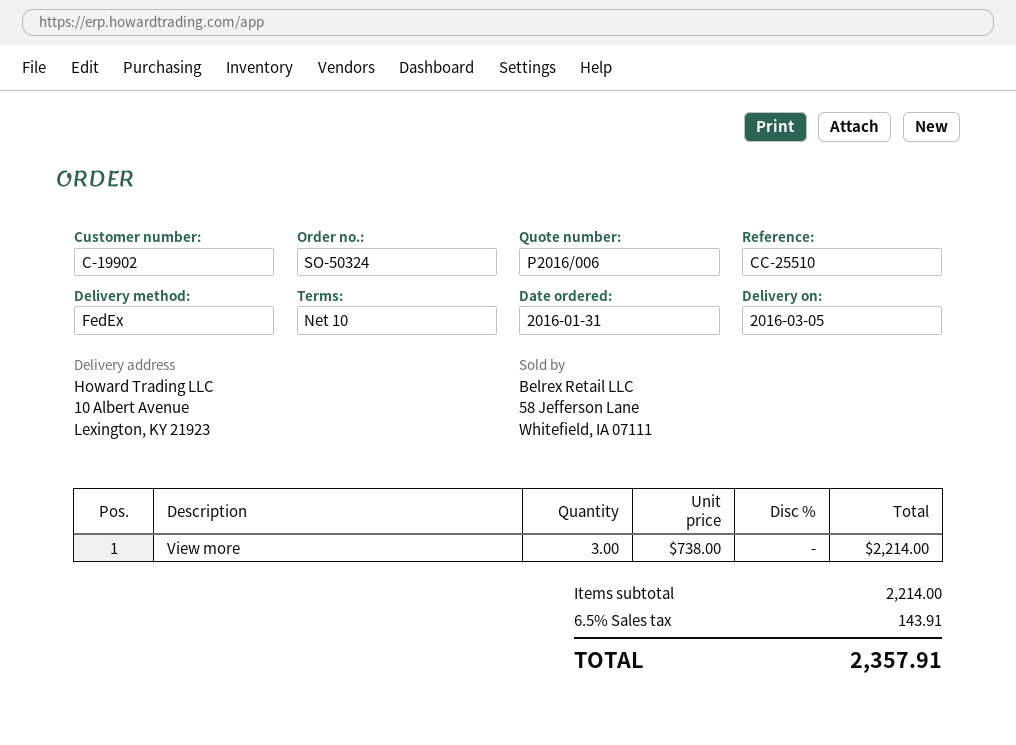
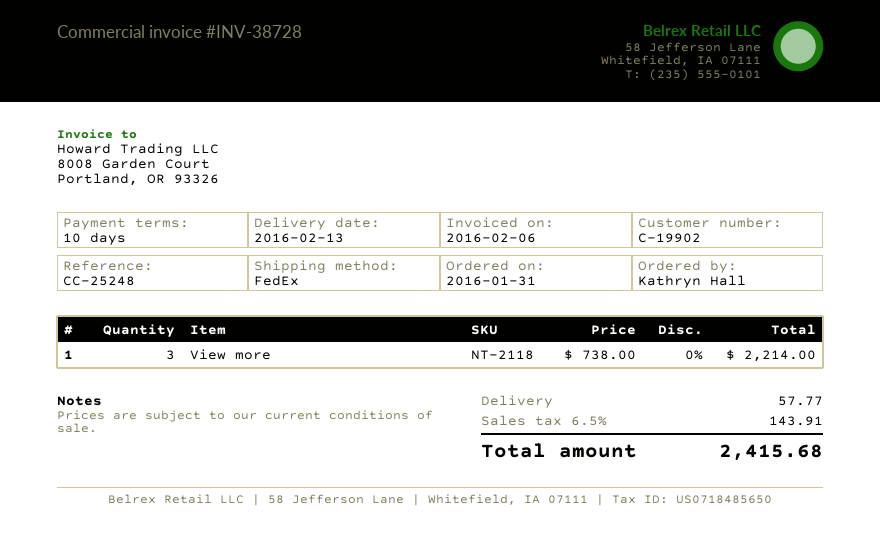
delivery date: 2016-03-05 -> 2016-02-13
reference: CC-25510 -> CC-25248
shipping: none -> 57.77
total: 2357.91 -> 2415.68

